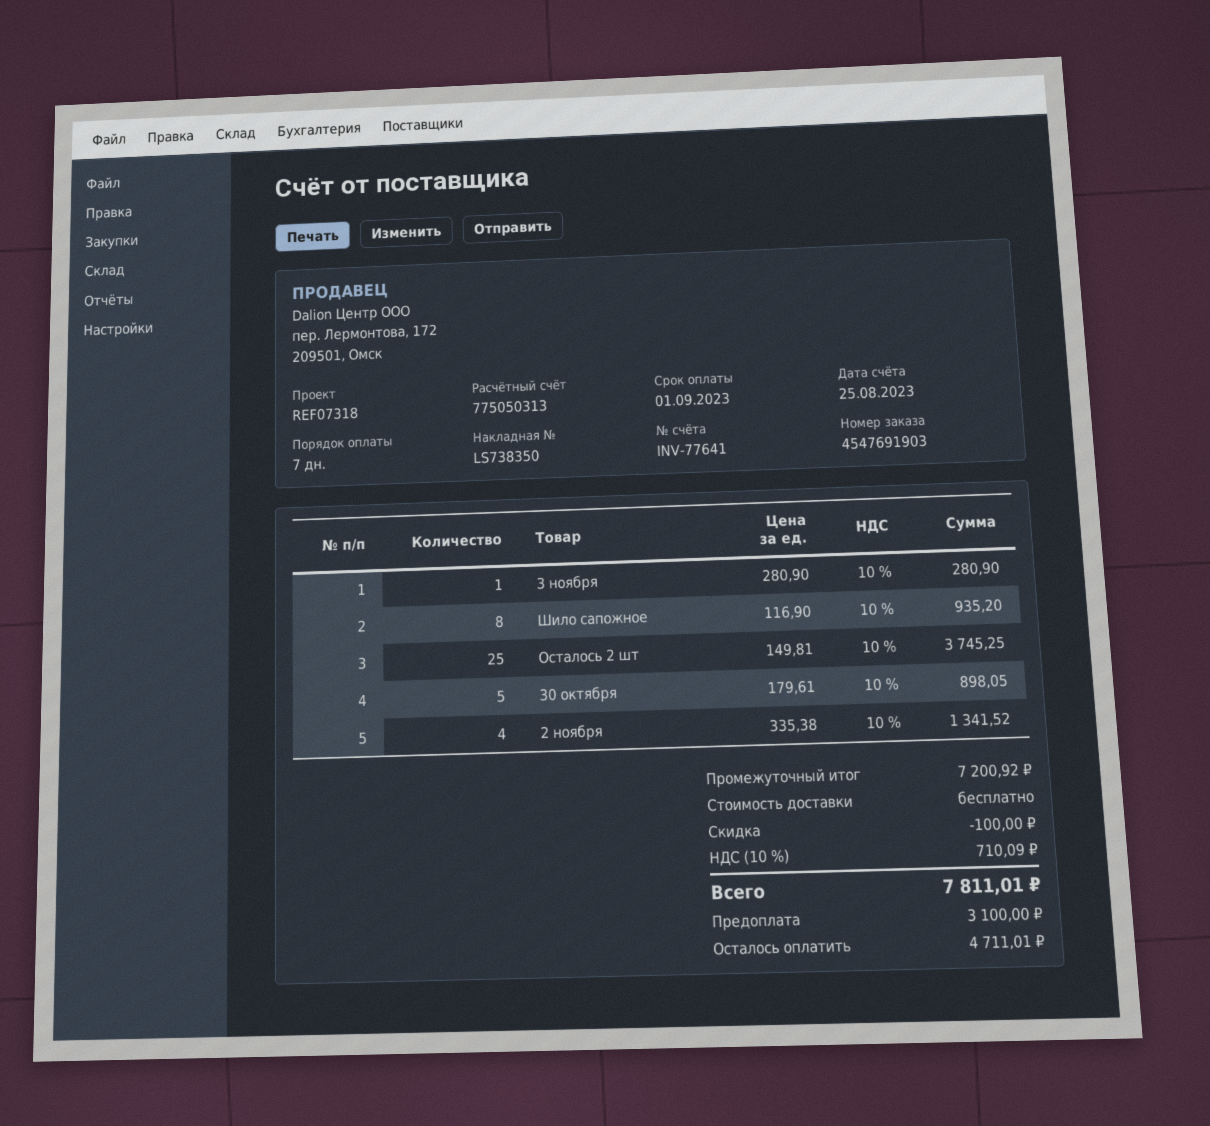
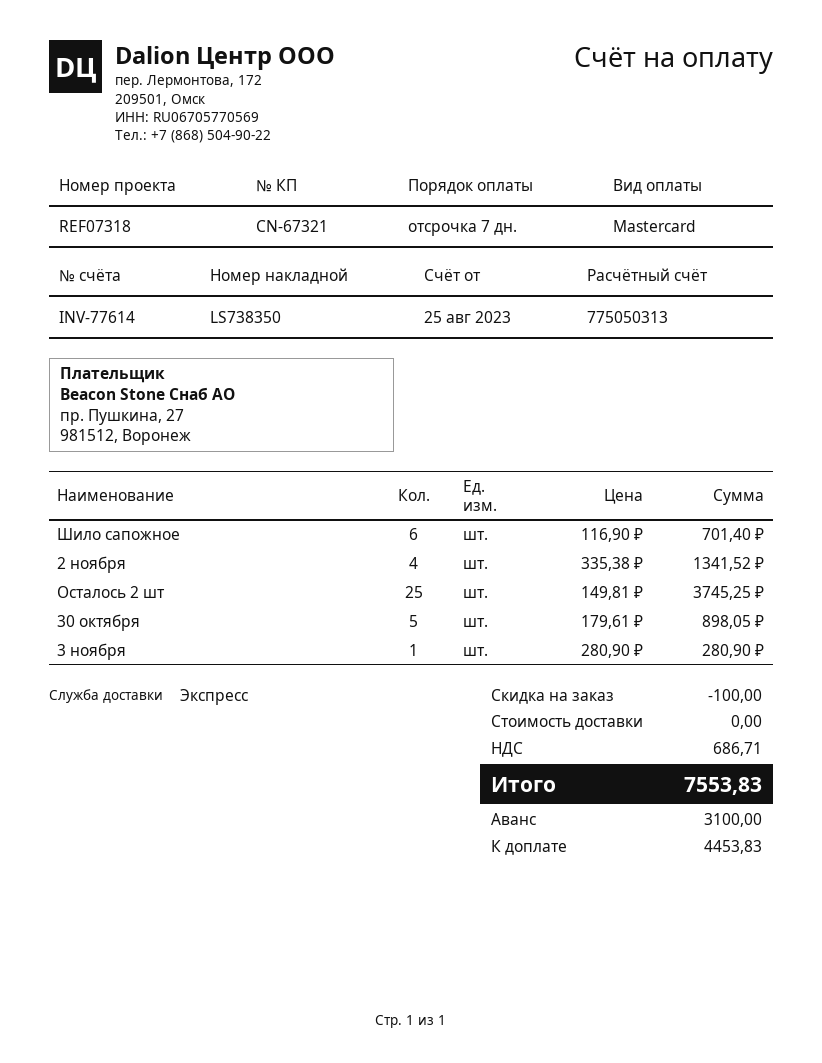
invoice number: INV-77641 -> INV-77614
Шило сапожное: 8 x 116.90 = 935.20 -> 6 x 116.90 = 701.40
tax: 710.09 -> 686.71
total: 7811.01 -> 7553.83
balance: 4711.01 -> 4453.83

